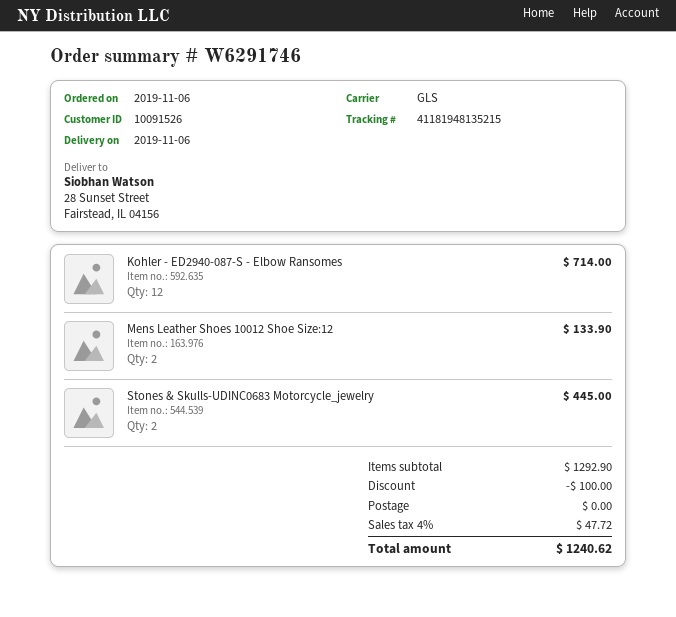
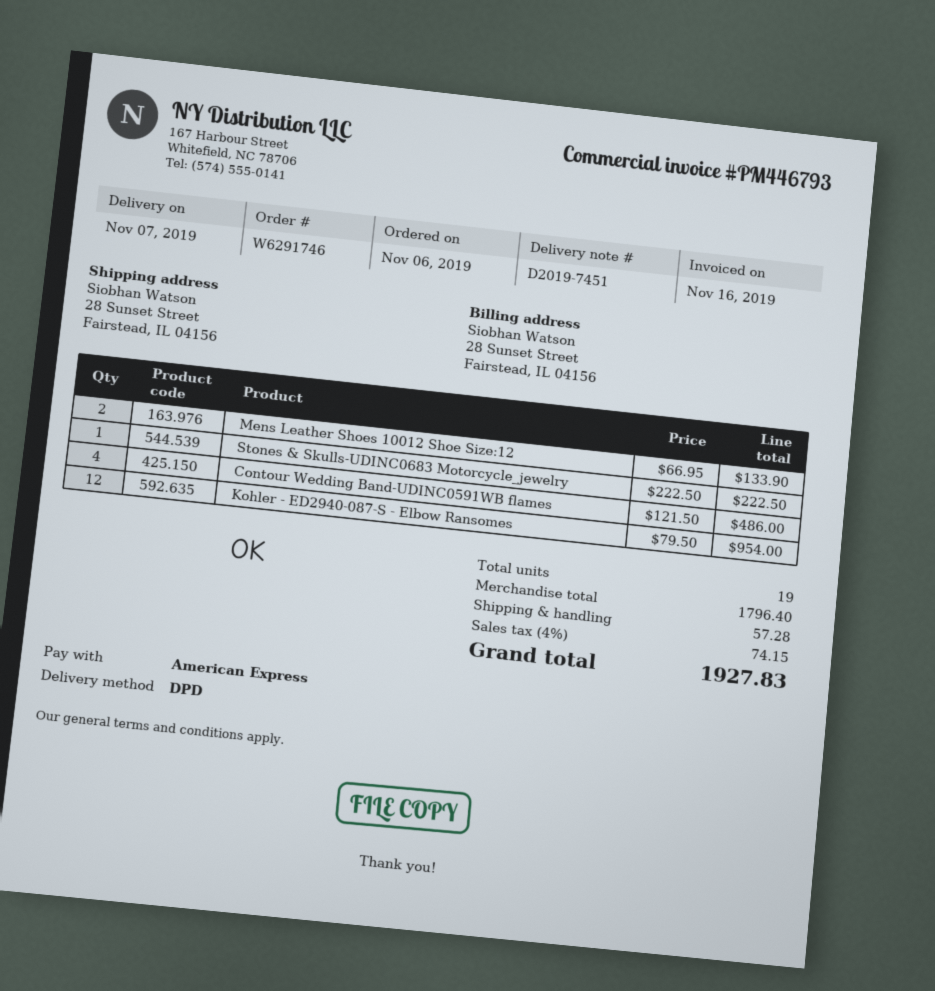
delivery date: 2019-11-06 -> 2019-11-07
shipping method: GLS -> DPD
Kohler - ED2940-087-S - Elbow Ransomes: 12 for 714.00 -> 12 for 954.00
Stones & Skulls-UDINC0683 Motorcycle_jewelry: 2 for 445.00 -> 1 for 222.50
Contour Wedding Band-UDINC0591WB flames: none -> 4 for 486.00
subtotal: 1292.90 -> 1796.40
discount: 100.00 -> none
shipping: 0.00 -> 57.28
tax: 4% = 47.72 -> 4% = 74.15
total: 1240.62 -> 1927.83

